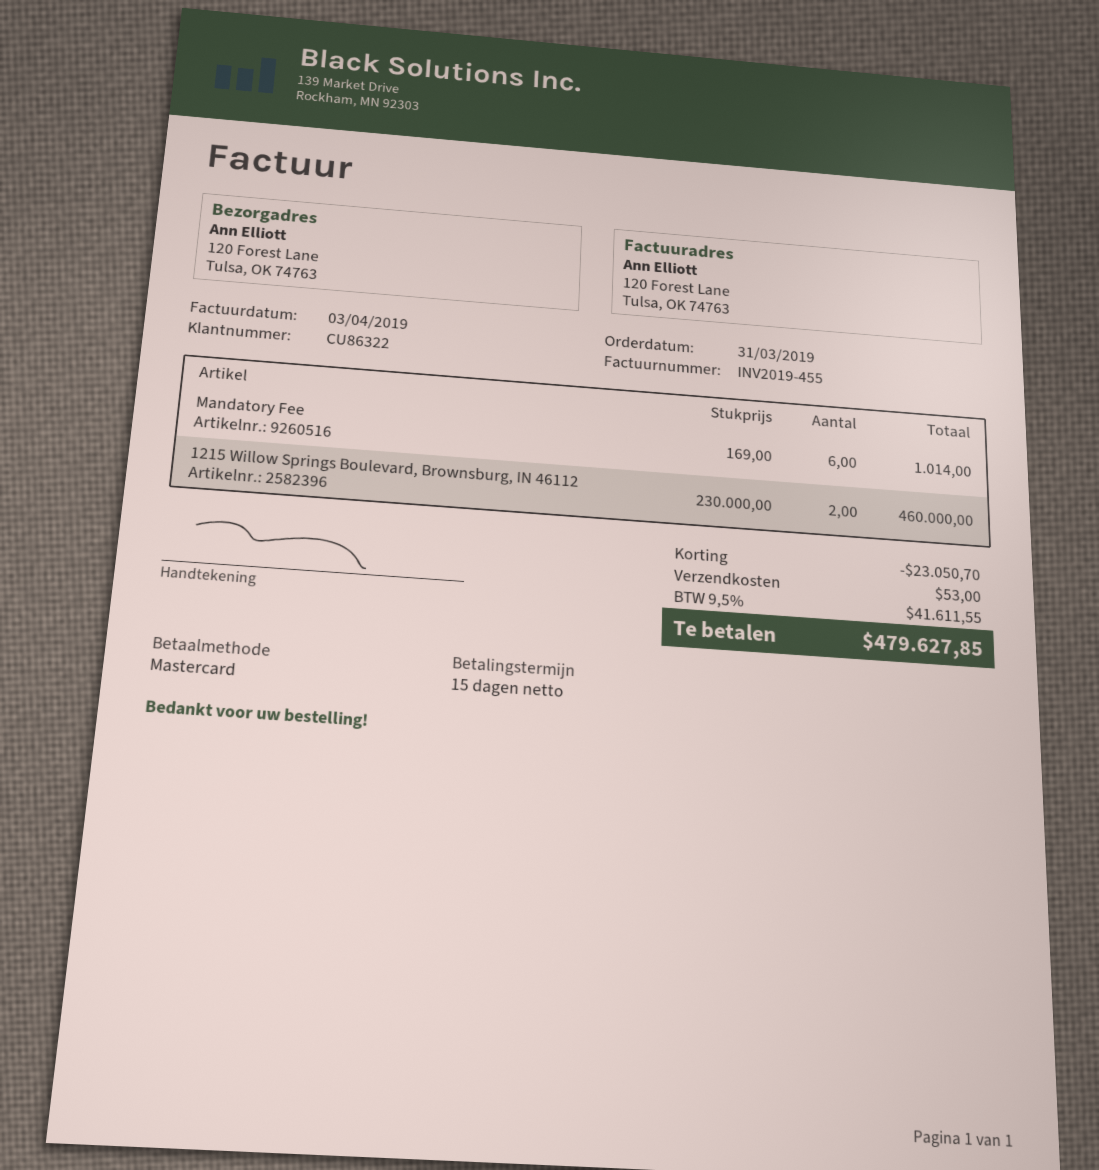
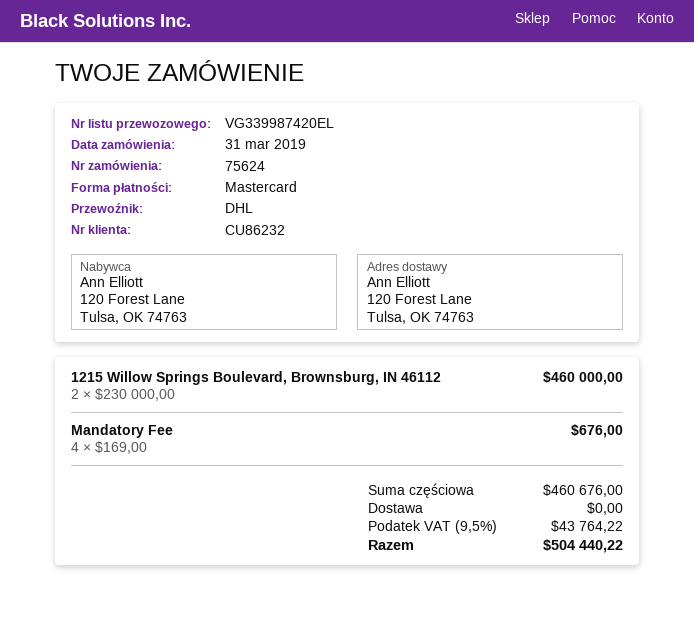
customer number: CU86322 -> CU86232
Mandatory Fee: 6 x 169.00 = 1014.00 -> 4 x 169.00 = 676.00
discount: 23050.70 -> none
shipping: 53.00 -> 0.00
tax: 9.5% = 41611.55 -> 9.5% = 43764.22
total: 479627.85 -> 504440.22

